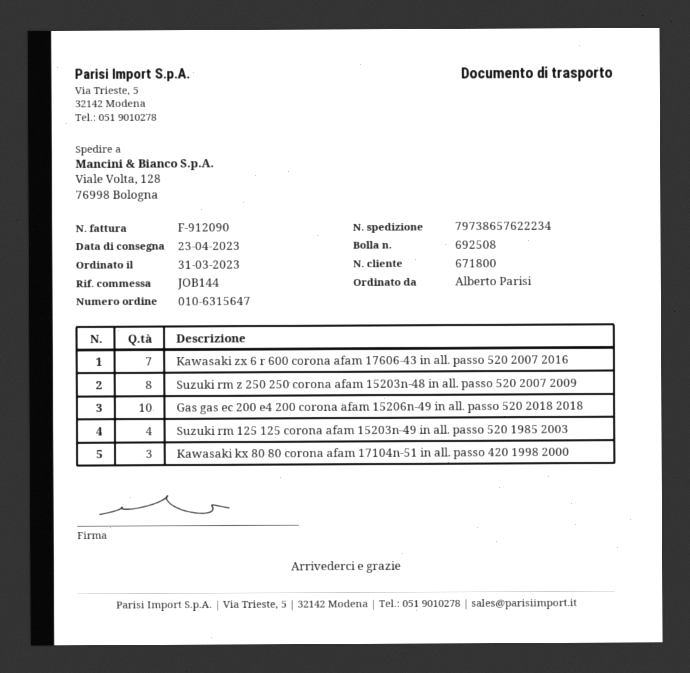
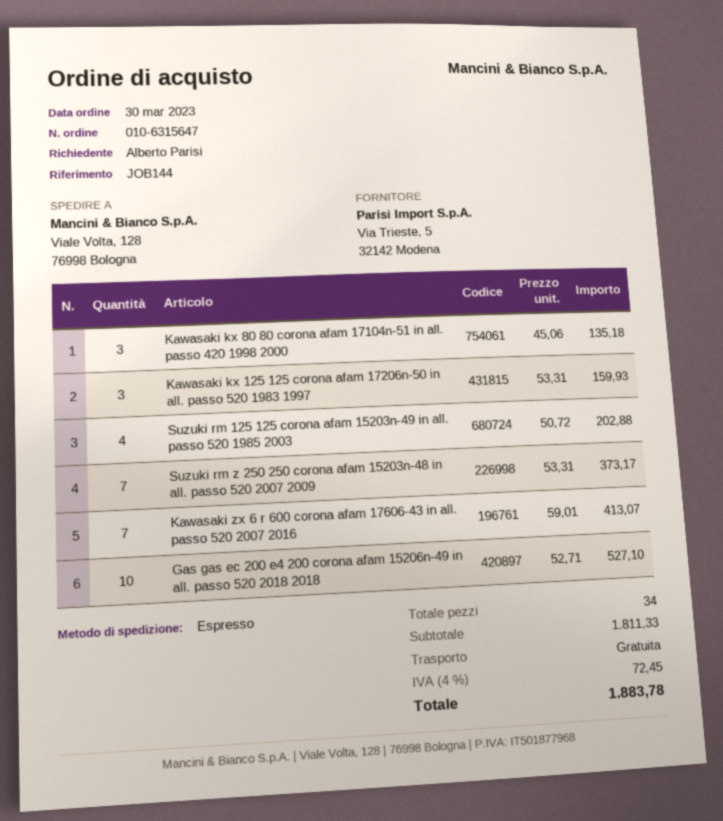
order date: 2023-03-31 -> 2023-03-30
Suzuki rm z 250 250 corona afam 15203n-48 in all. passo 520 2007 2009: 8 -> 7
Kawasaki kx 125 125 corona afam 17206n-50 in all. passo 520 1983 1997: none -> 3

